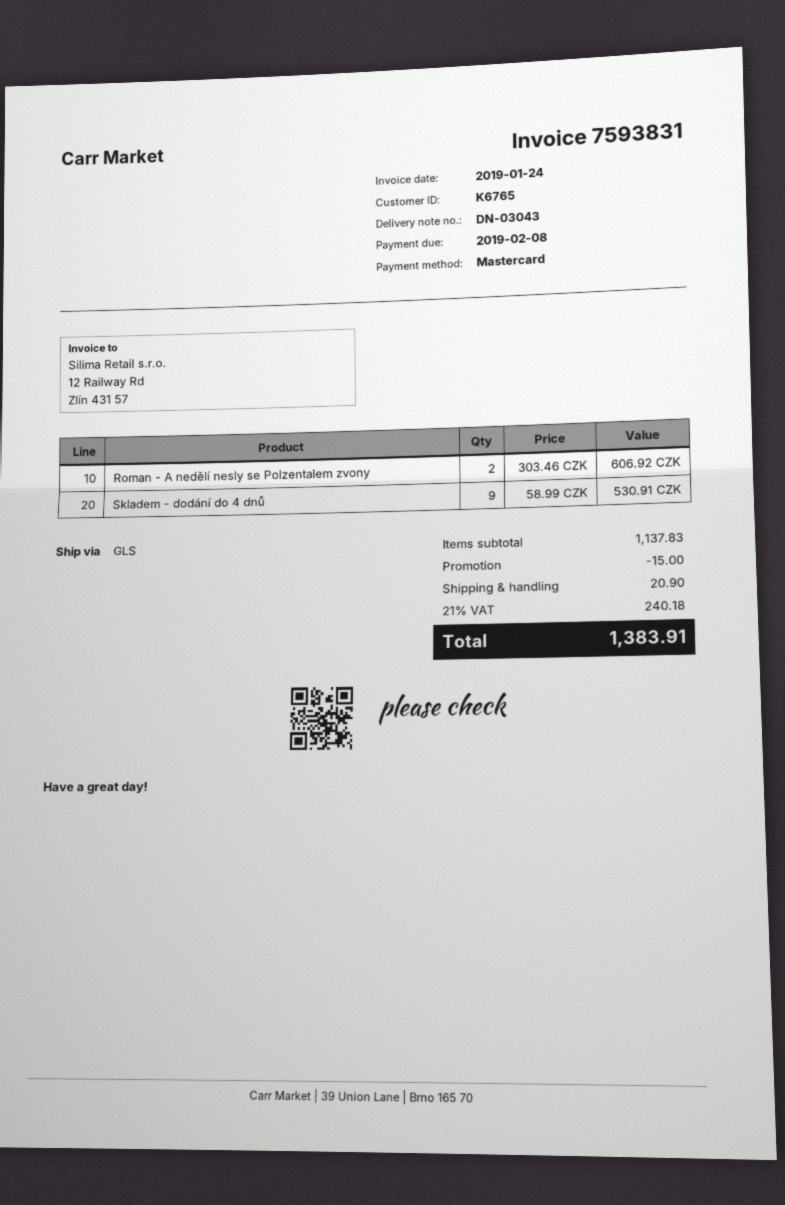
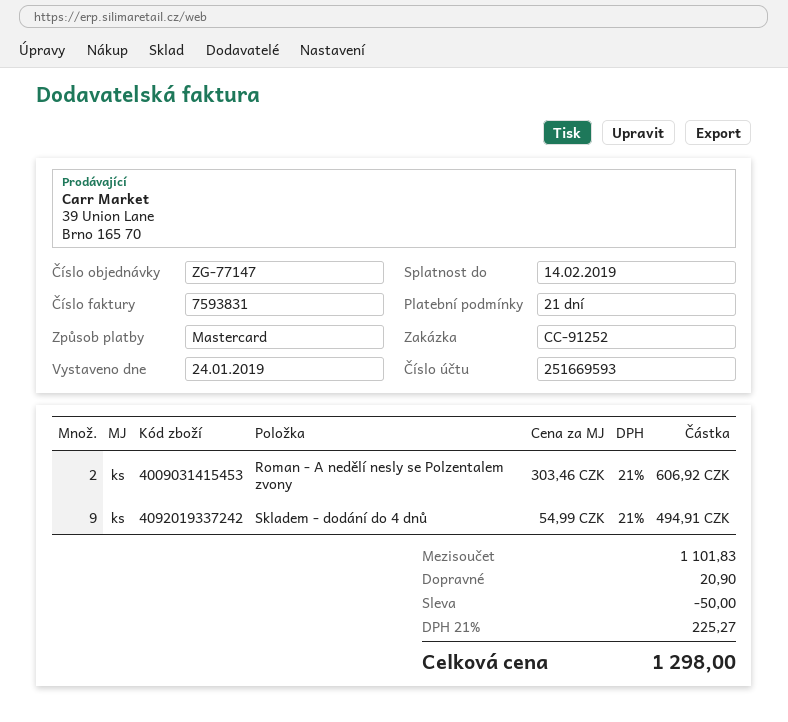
due date: 2019-02-08 -> 2019-02-14
Skladem - dodání do 4 dnů: 9 x 58.99 = 530.91 -> 9 x 54.99 = 494.91
subtotal: 1137.83 -> 1101.83
discount: 15.00 -> 50.00
tax: 21% = 240.18 -> 21% = 225.27
total: 1383.91 -> 1298.00

